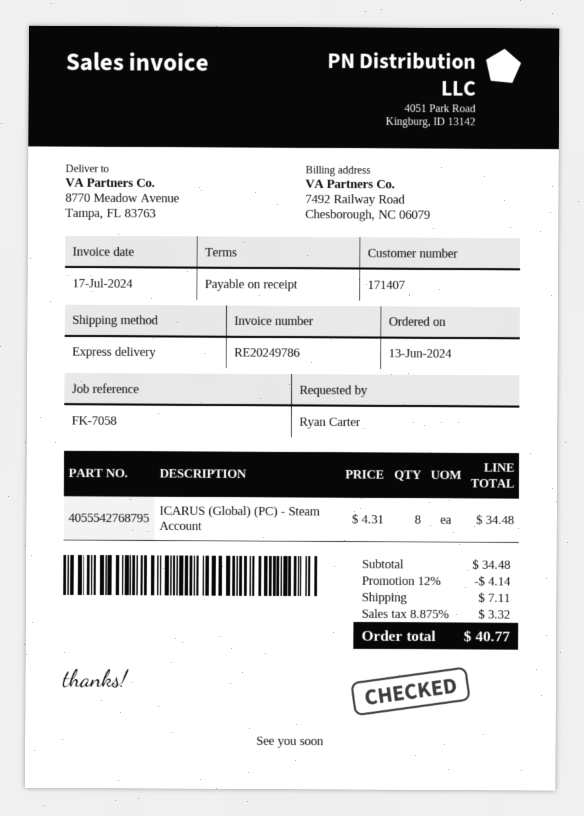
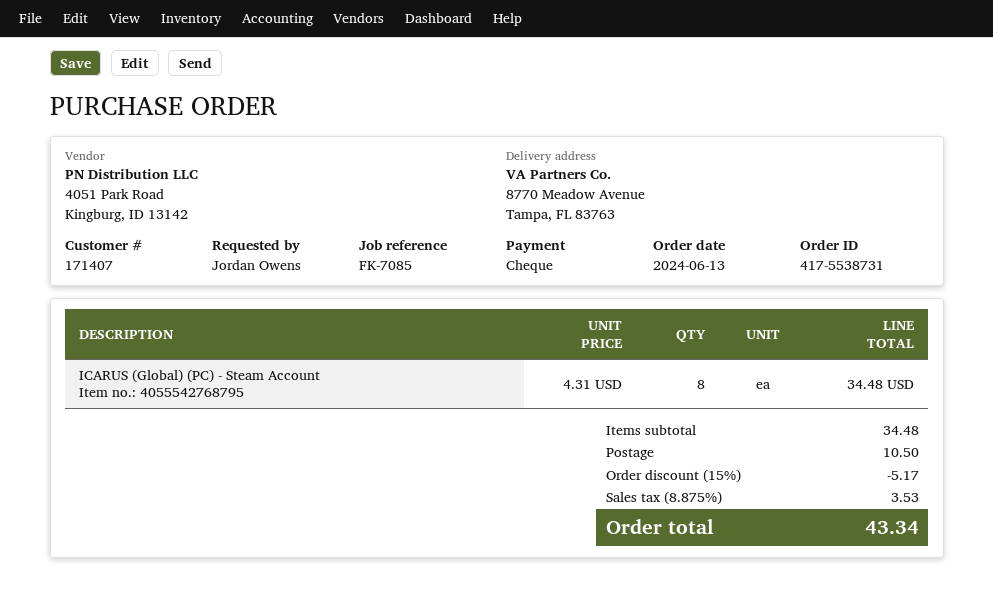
reference: FK-7058 -> FK-7085
ordered by: Ryan Carter -> Jordan Owens
discount: 12% = 4.14 -> 15% = 5.17
shipping: 7.11 -> 10.50
tax: 8.875% = 3.32 -> 8.875% = 3.53
total: 40.77 -> 43.34

